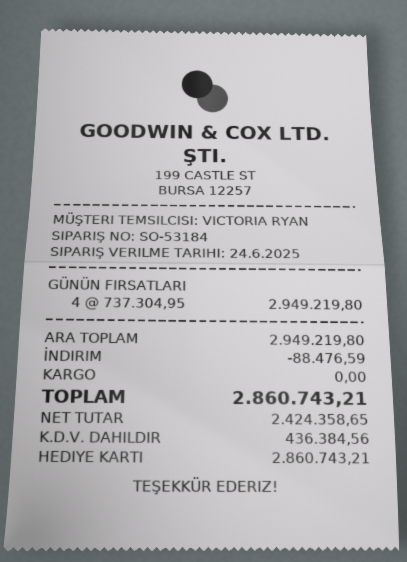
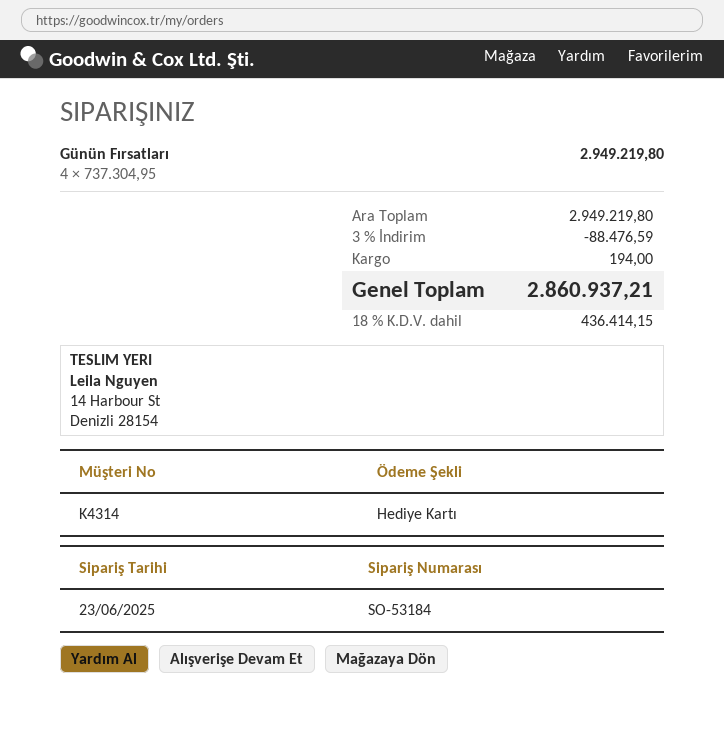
order date: 2025-06-24 -> 2025-06-23
shipping: 0.00 -> 194.00
tax: 436384.56 -> 436414.15
total: 2860743.21 -> 2860937.21

